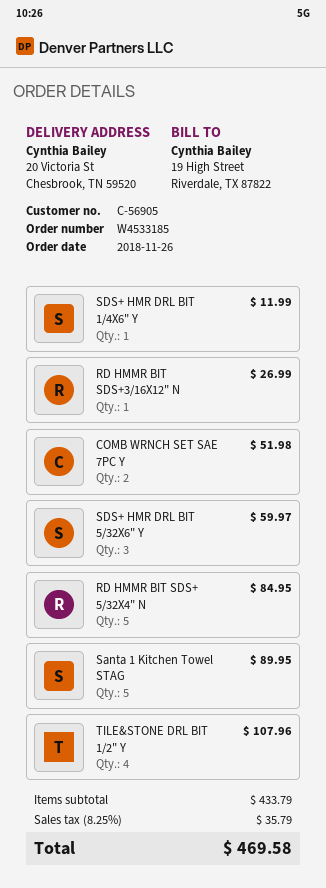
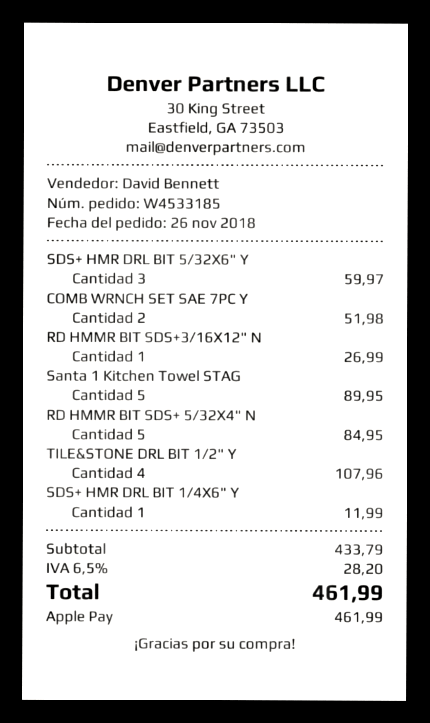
tax: 8.25% = 35.79 -> 6.5% = 28.20
total: 469.58 -> 461.99

